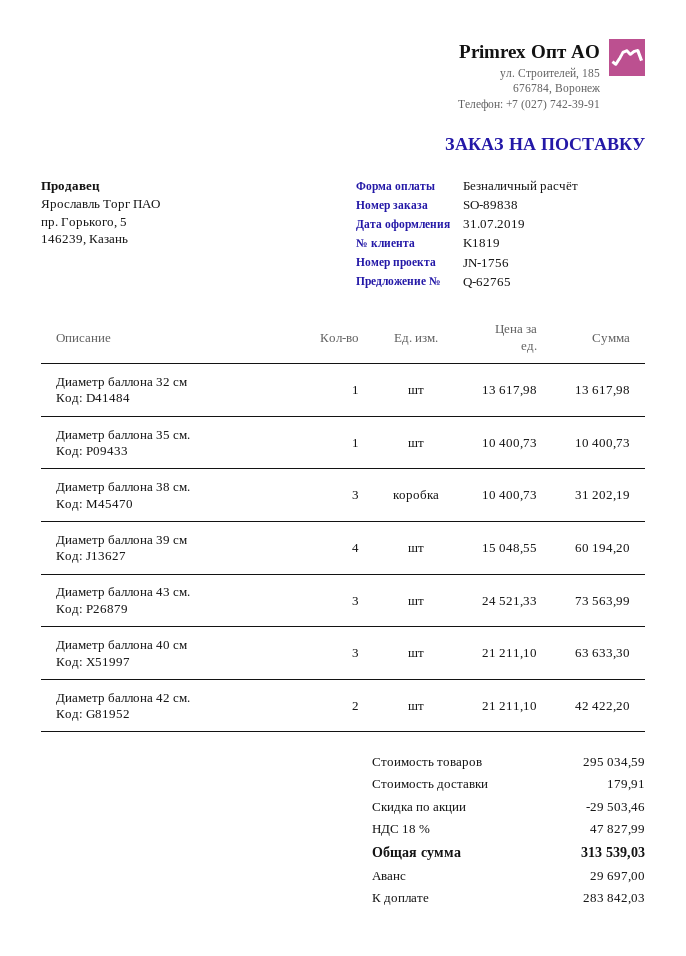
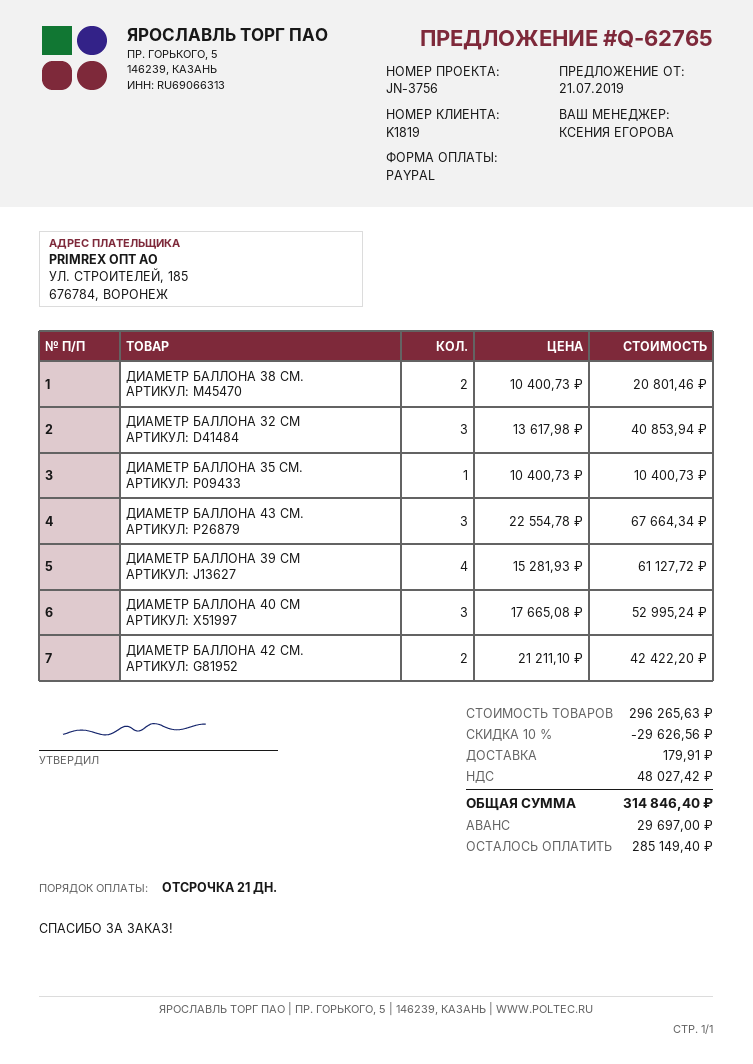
reference: JN-1756 -> JN-3756
payment method: bank transfer -> PayPal
Диаметр баллона 32 см: 1 x 13617.98 = 13617.98 -> 3 x 13617.98 = 40853.94
Диаметр баллона 38 см.: 3 x 10400.73 = 31202.19 -> 2 x 10400.73 = 20801.46
Диаметр баллона 39 см: 4 x 15048.55 = 60194.20 -> 4 x 15281.93 = 61127.72
Диаметр баллона 43 см.: 3 x 24521.33 = 73563.99 -> 3 x 22554.78 = 67664.34
Диаметр баллона 40 см: 3 x 21211.10 = 63633.30 -> 3 x 17665.08 = 52995.24
subtotal: 295034.59 -> 296265.63
discount: 29503.46 -> 29626.56
tax: 47827.99 -> 48027.42
total: 313539.03 -> 314846.40
balance: 283842.03 -> 285149.40

